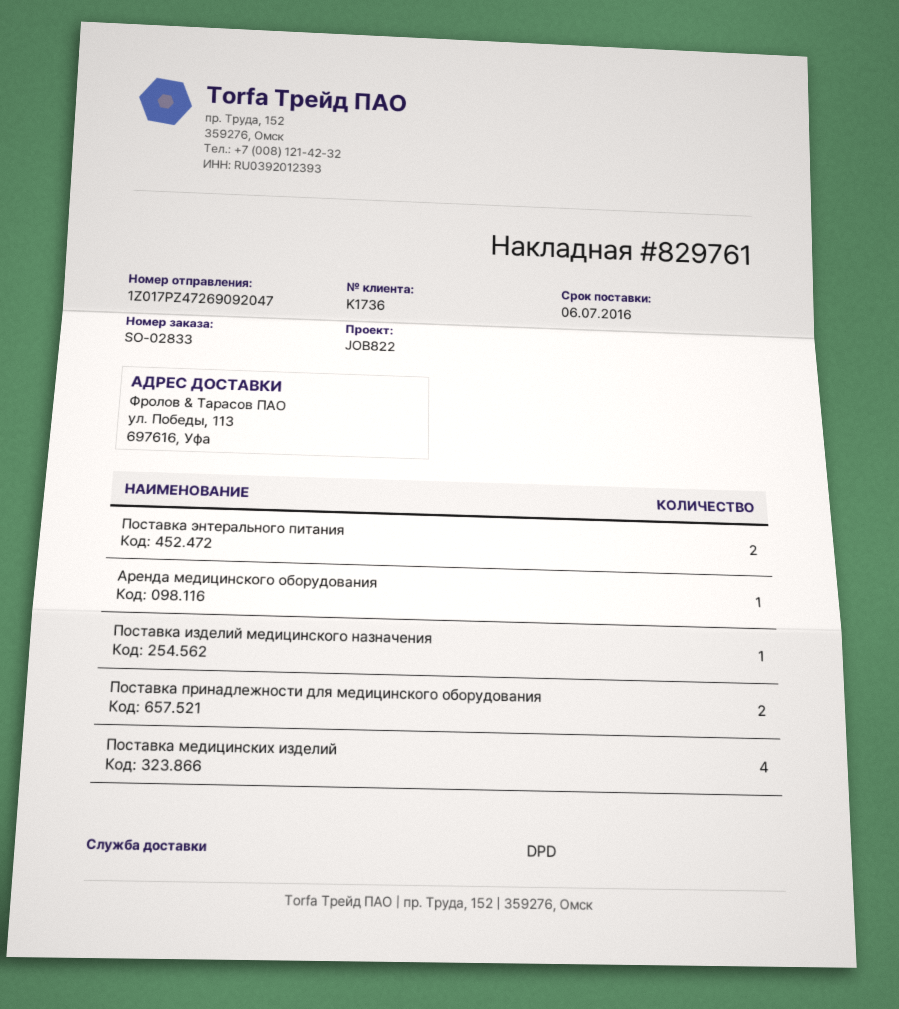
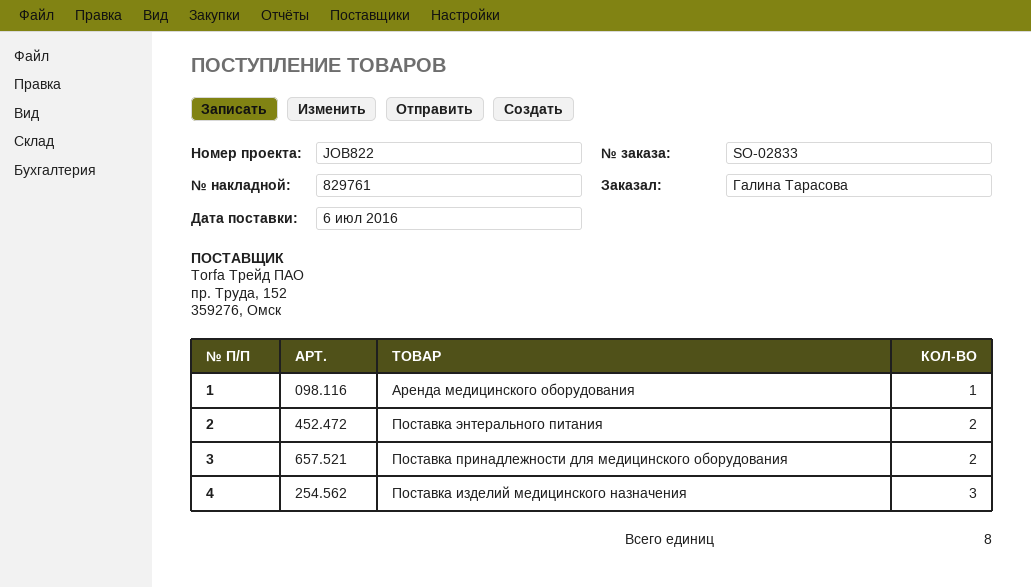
Поставка изделий медицинского назначения: 1 -> 3
Поставка медицинских изделий: 4 -> none

